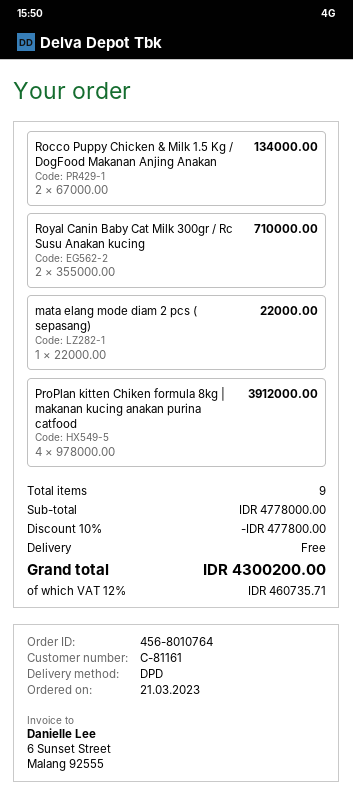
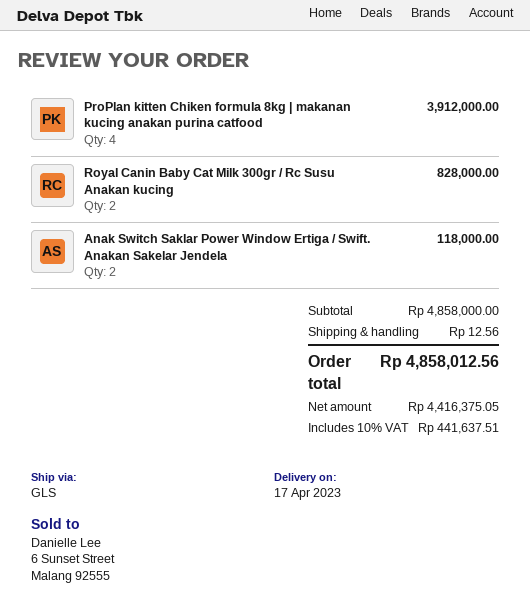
shipping method: DPD -> GLS
Rocco Puppy Chicken & Milk 1.5 Kg / DogFood Makanan Anjing Anakan: 2 for 134000.00 -> none
Royal Canin Baby Cat Milk 300gr / Rc Susu Anakan kucing: 2 for 710000.00 -> 2 for 828000.00
mata elang mode diam 2 pcs ( sepasang): 1 for 22000.00 -> none
Anak Switch Saklar Power Window Ertiga / Swift. Anakan Sakelar Jendela: none -> 2 for 118000.00
subtotal: 4778000.00 -> 4858000.00
discount: 10% = 477800.00 -> none
shipping: 0.00 -> 12.56
tax: 12% = 460735.71 -> 10% = 441637.51
total: 4300200.00 -> 4858012.56

